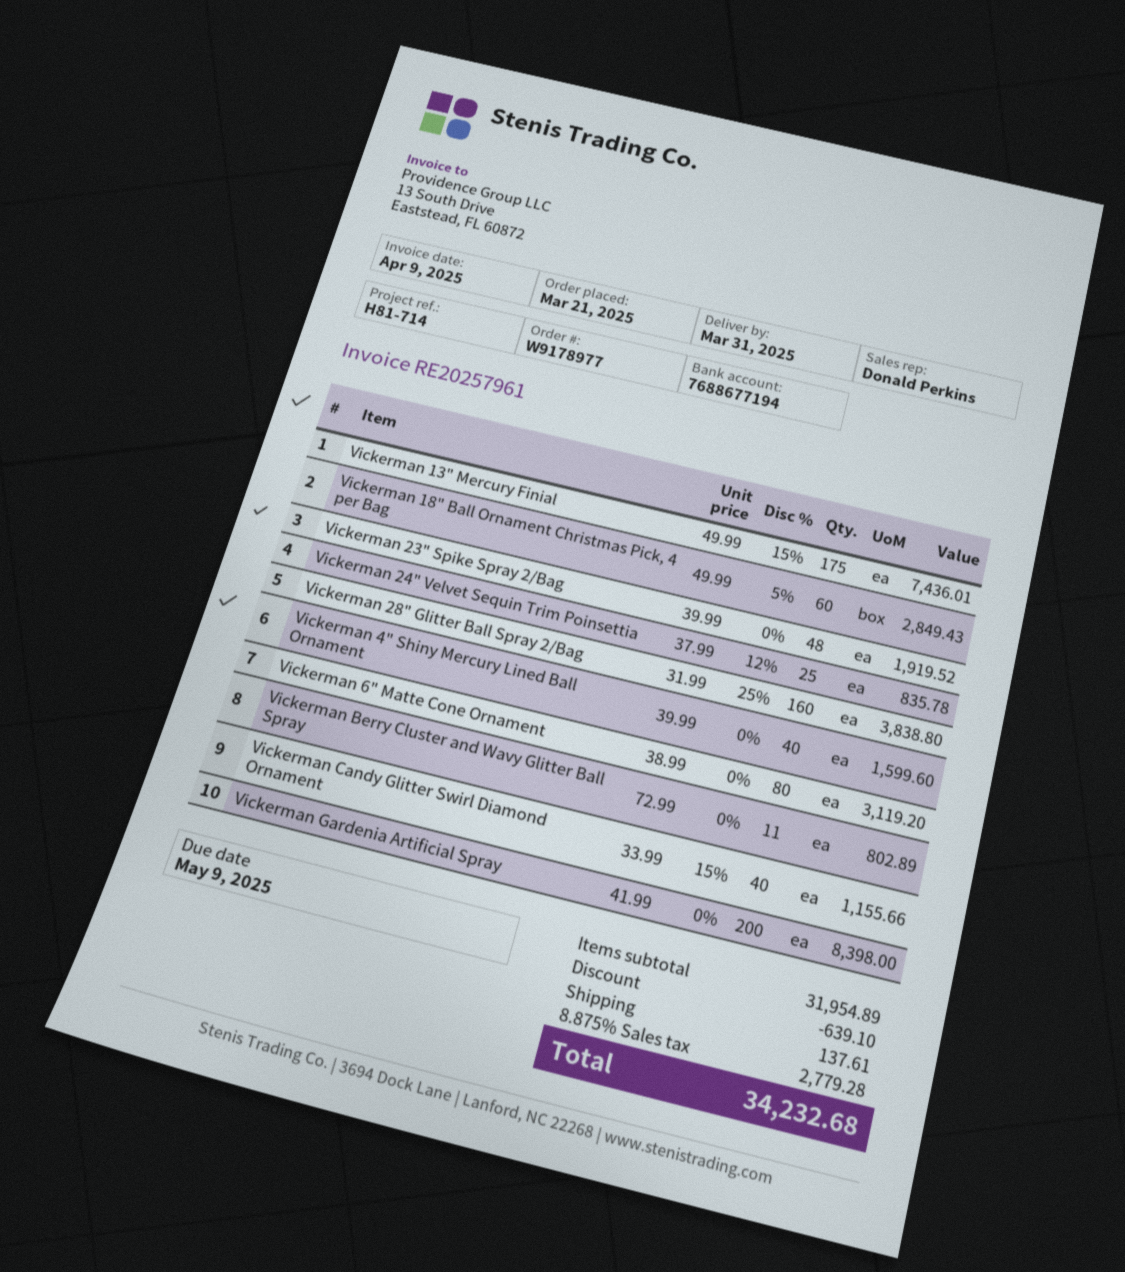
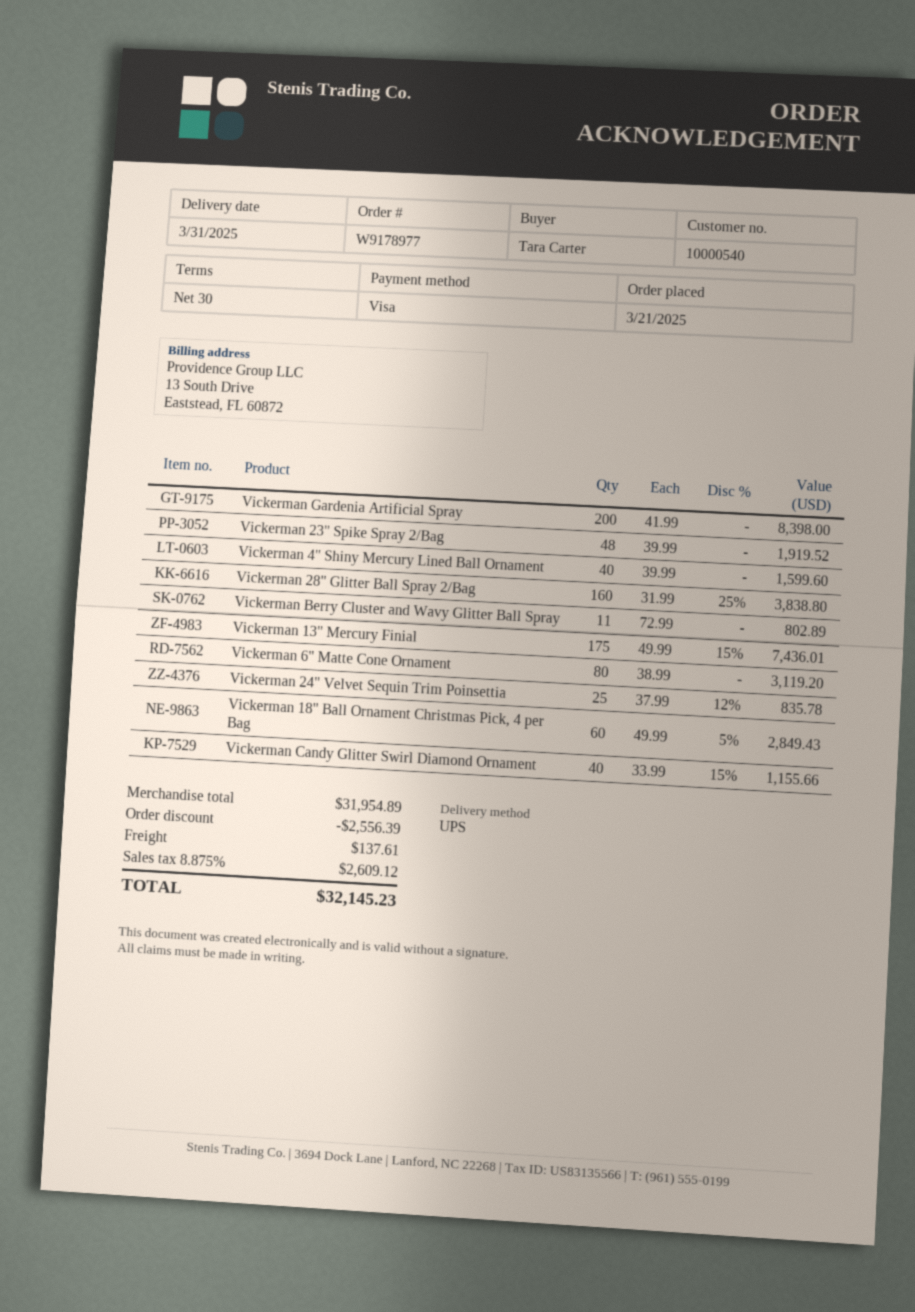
discount: 639.10 -> 2556.39
tax: 8.875% = 2779.28 -> 8.875% = 2609.12
total: 34232.68 -> 32145.23

